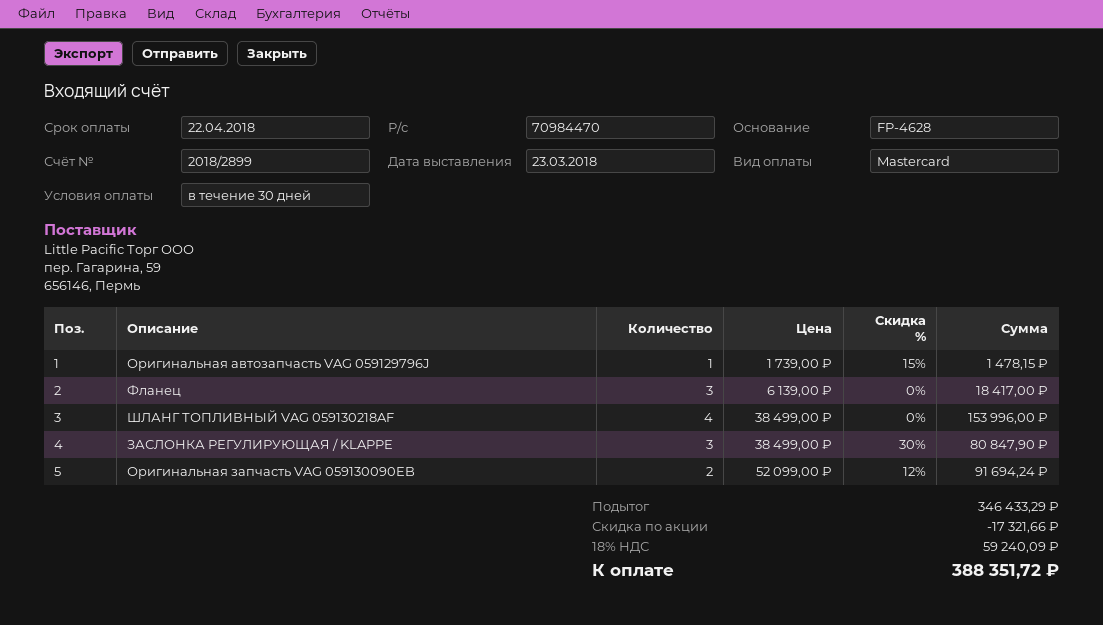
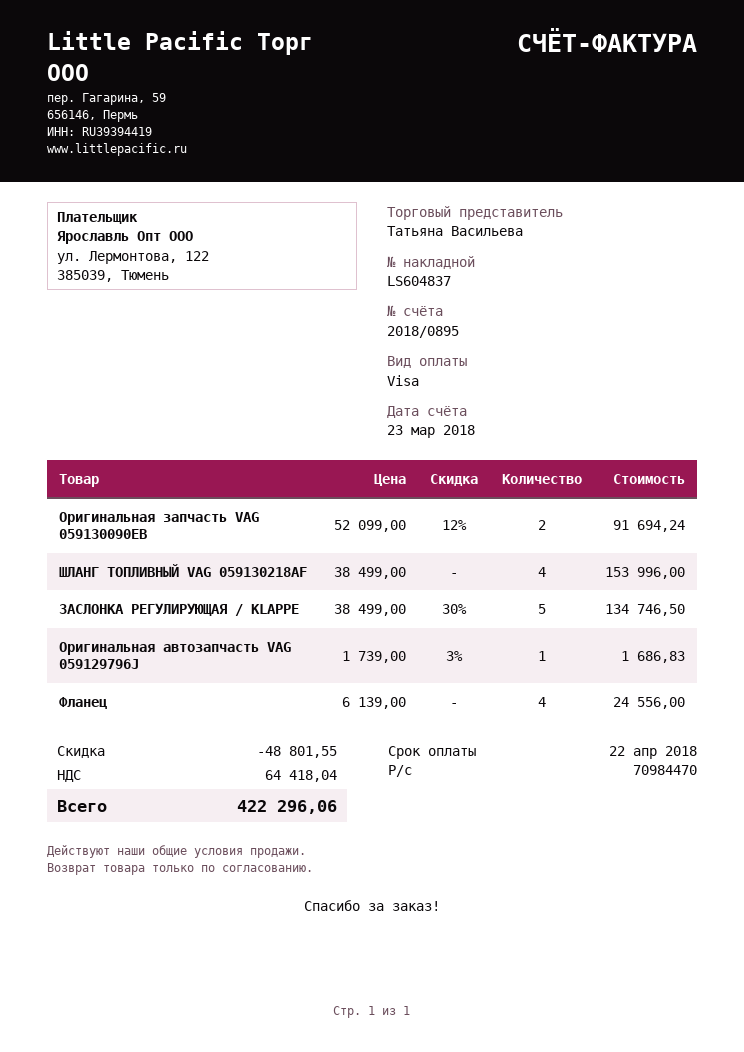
invoice number: 2018/2899 -> 2018/0895
payment method: Mastercard -> Visa
Оригинальная автозапчасть VAG 059129796J: 1 x 1739.00 - 15% = 1478.15 -> 1 x 1739.00 - 3% = 1686.83
Фланец: 3 x 6139.00 = 18417.00 -> 4 x 6139.00 = 24556.00
ЗАСЛОНКА РЕГУЛИРУЮЩАЯ / KLAPPE: 3 x 38499.00 - 30% = 80847.90 -> 5 x 38499.00 - 30% = 134746.50
discount: 17321.66 -> 48801.55
tax: 59240.09 -> 64418.04
total: 388351.72 -> 422296.06

